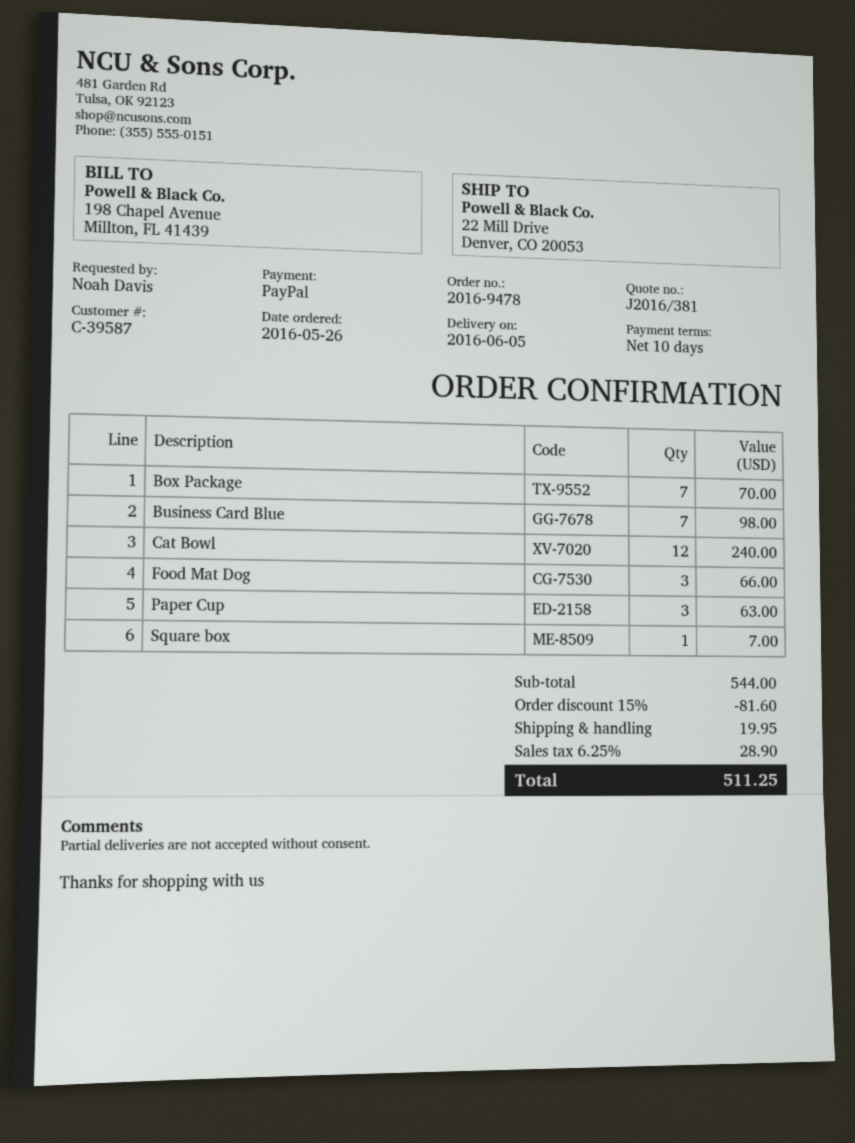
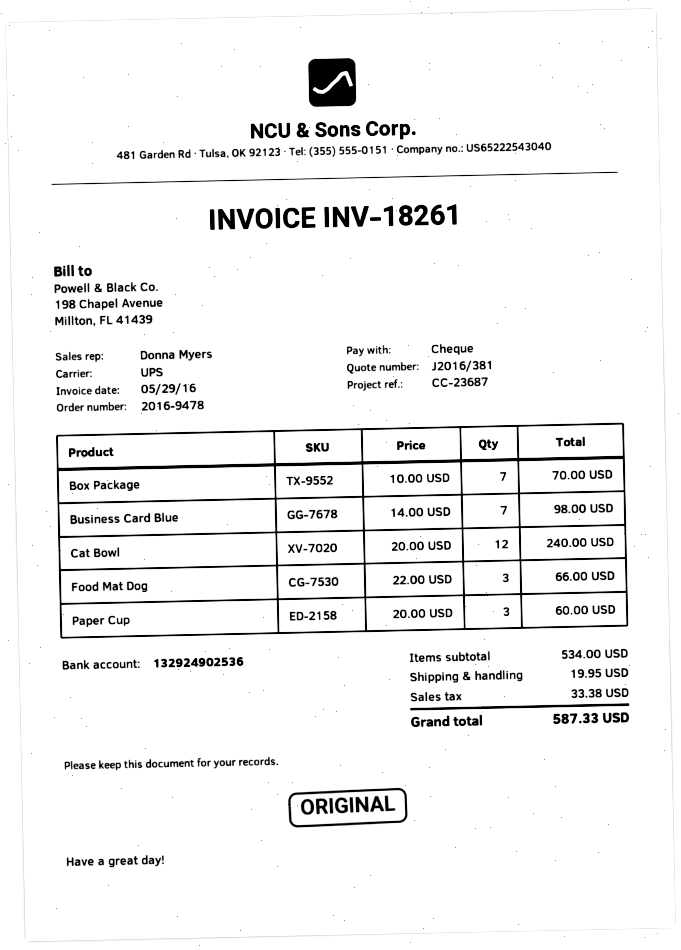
payment method: PayPal -> cheque
Paper Cup: 3 for 63.00 -> 3 for 60.00
Square box: 1 for 7.00 -> none
subtotal: 544.00 -> 534.00
discount: 15% = 81.60 -> none
tax: 28.90 -> 33.38
total: 511.25 -> 587.33

